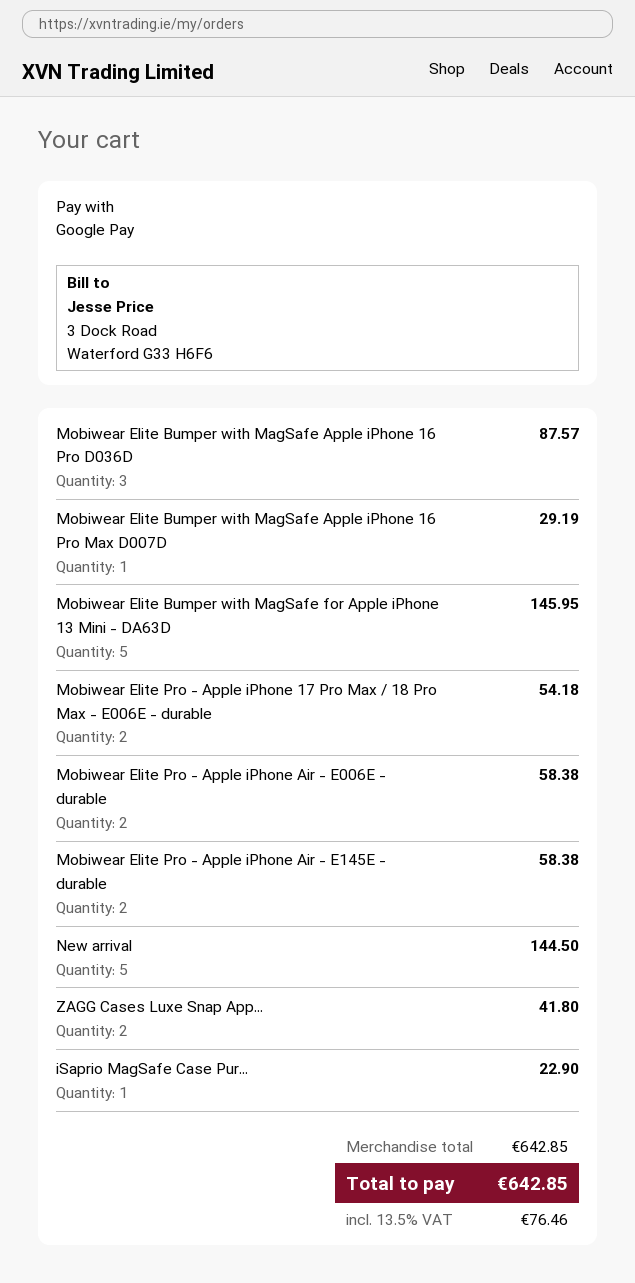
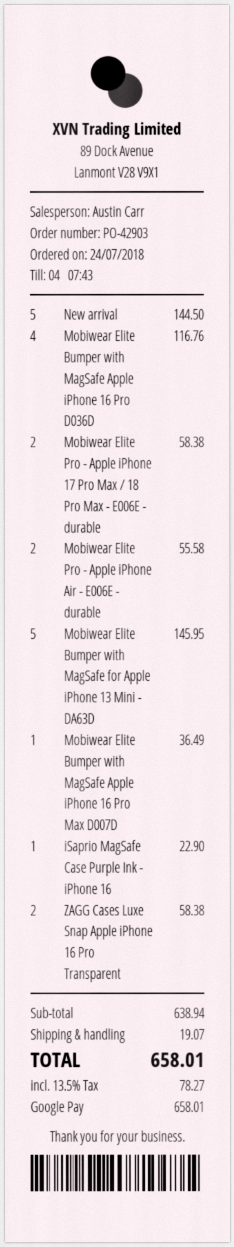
Mobiwear Elite Bumper with MagSafe Apple iPhone 16 Pro D036D: 3 for 87.57 -> 4 for 116.76
Mobiwear Elite Bumper with MagSafe Apple iPhone 16 Pro Max D007D: 1 for 29.19 -> 1 for 36.49
Mobiwear Elite Pro - Apple iPhone 17 Pro Max / 18 Pro Max - E006E - durable: 2 for 54.18 -> 2 for 58.38
Mobiwear Elite Pro - Apple iPhone Air - E006E - durable: 2 for 58.38 -> 2 for 55.58
Mobiwear Elite Pro - Apple iPhone Air - E145E - durable: 2 for 58.38 -> none
ZAGG Cases Luxe Snap App...: 2 for 41.80 -> 2 for 58.38
subtotal: 642.85 -> 638.94
shipping: none -> 19.07
tax: 13.5% = 76.46 -> 13.5% = 78.27
total: 642.85 -> 658.01

